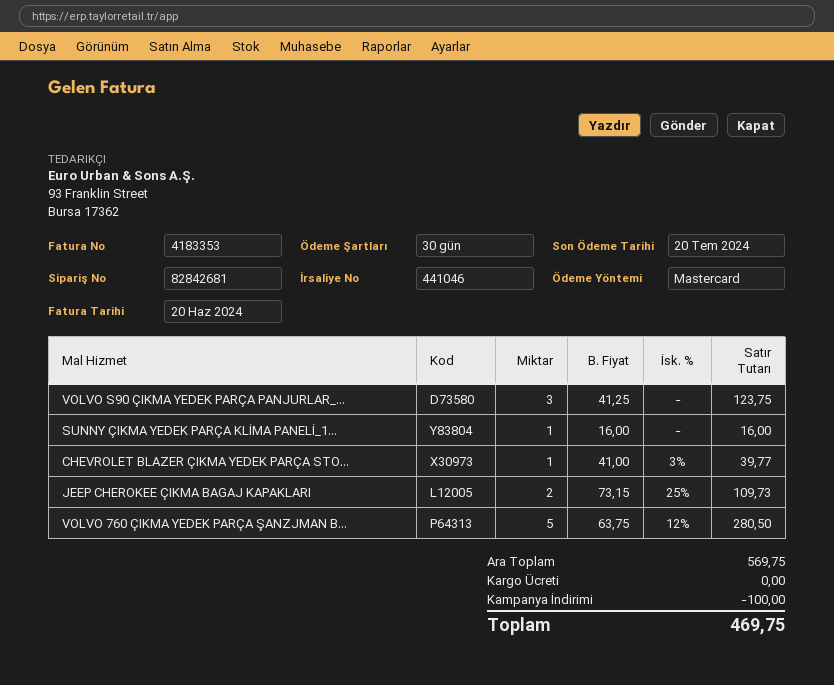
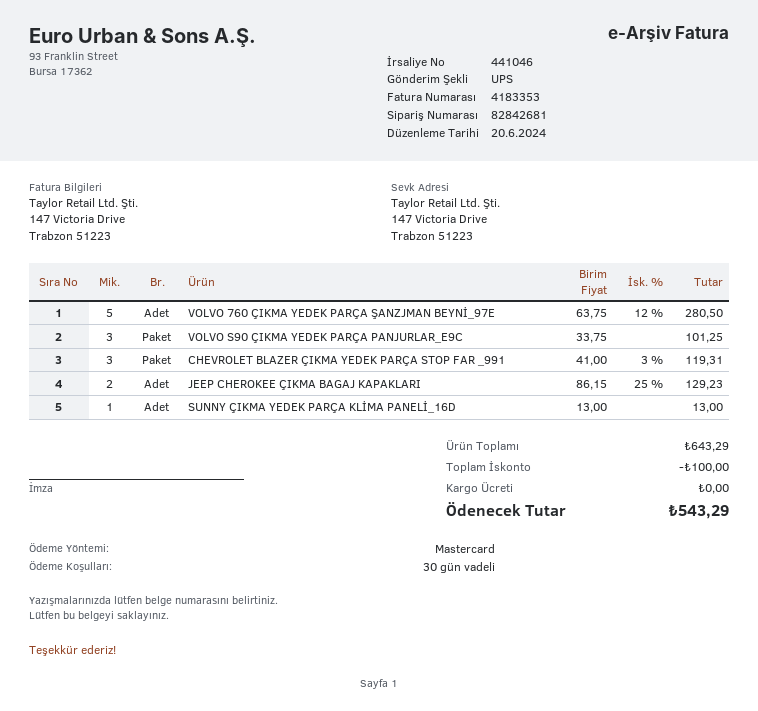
VOLVO S90 ÇIKMA YEDEK PARÇA PANJURLAR_...: 3 x 41.25 = 123.75 -> 3 x 33.75 = 101.25
SUNNY ÇIKMA YEDEK PARÇA KLİMA PANELİ_1...: 1 x 16.00 = 16.00 -> 1 x 13.00 = 13.00
CHEVROLET BLAZER ÇIKMA YEDEK PARÇA STO...: 1 x 41.00 - 3% = 39.77 -> 3 x 41.00 - 3% = 119.31
JEEP CHEROKEE ÇIKMA BAGAJ KAPAKLARI: 2 x 73.15 - 25% = 109.73 -> 2 x 86.15 - 25% = 129.23
subtotal: 569.75 -> 643.29
total: 469.75 -> 543.29

